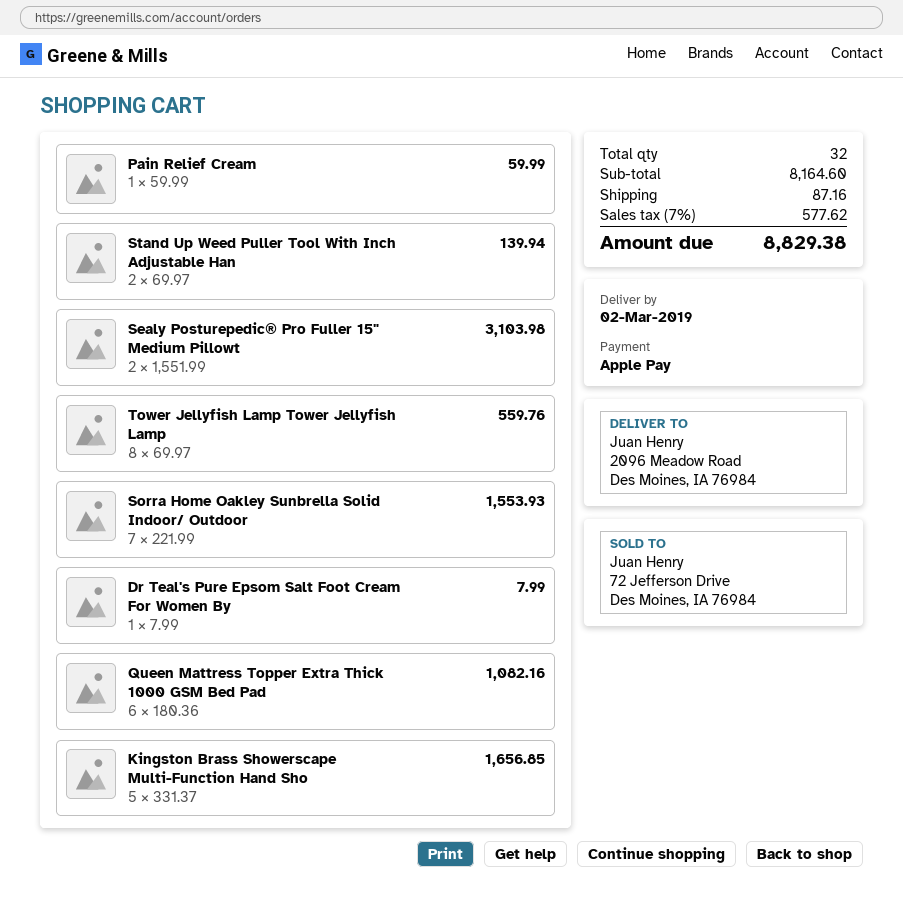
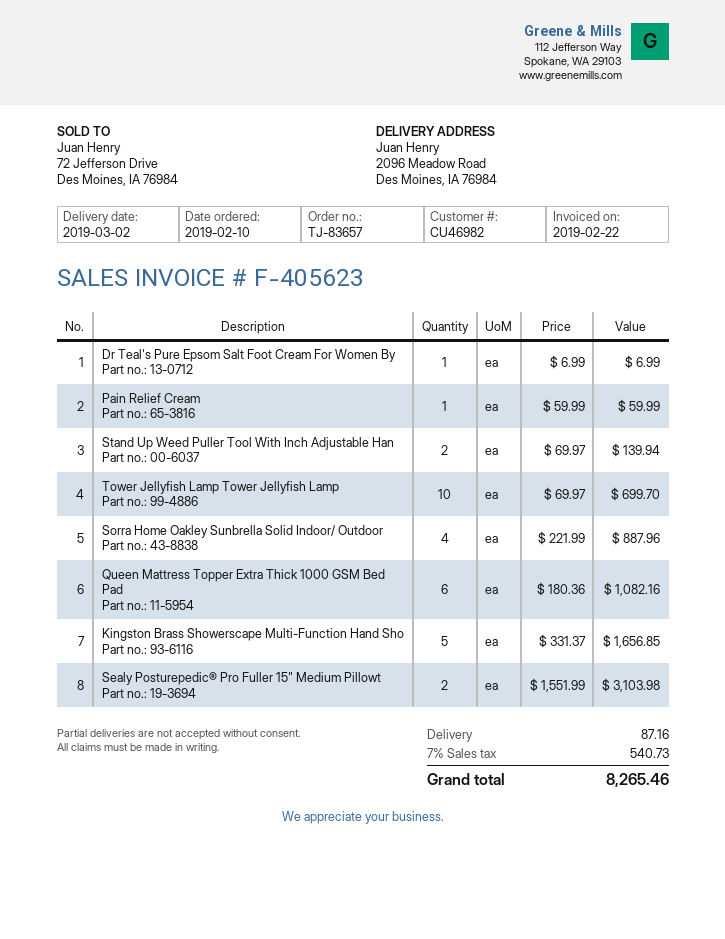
Tower Jellyfish Lamp Tower Jellyfish Lamp: 8 x 69.97 = 559.76 -> 10 x 69.97 = 699.70
Sorra Home Oakley Sunbrella Solid Indoor/ Outdoor: 7 x 221.99 = 1553.93 -> 4 x 221.99 = 887.96
Dr Teal's Pure Epsom Salt Foot Cream For Women By: 1 x 7.99 = 7.99 -> 1 x 6.99 = 6.99
tax: 7% = 577.62 -> 7% = 540.73
total: 8829.38 -> 8265.46

